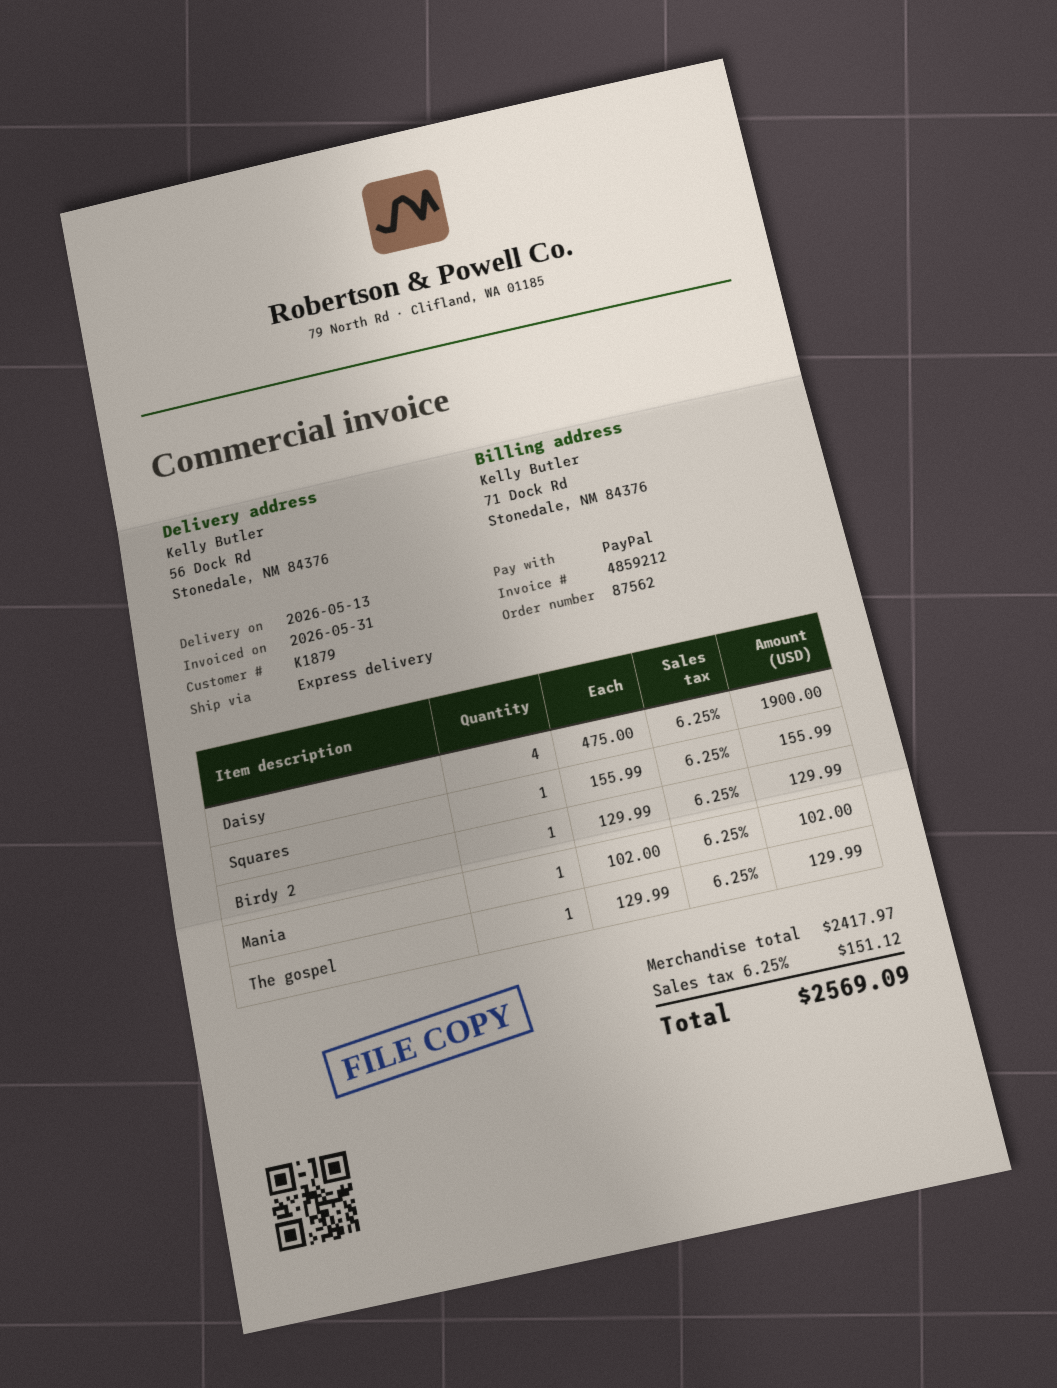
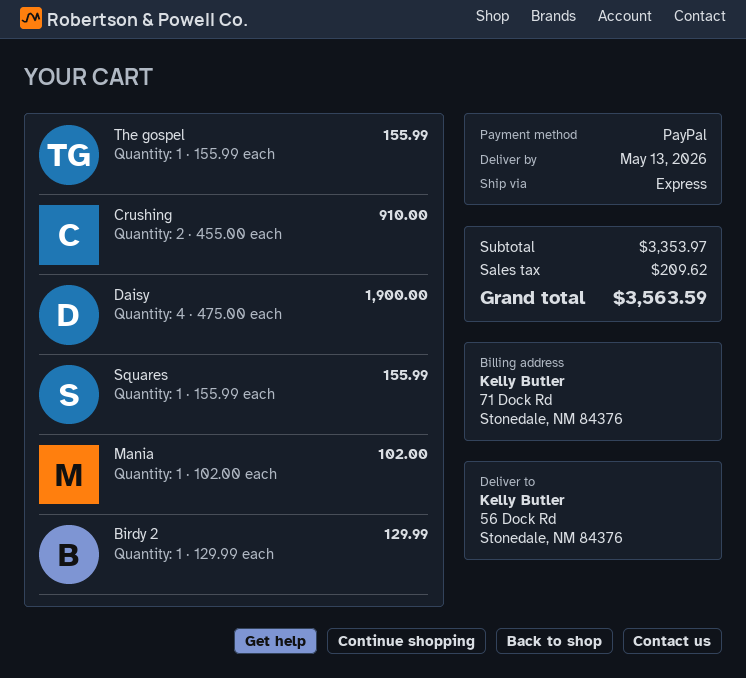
The gospel: 1 x 129.99 = 129.99 -> 1 x 155.99 = 155.99
Crushing: none -> 2 x 455.00 = 910.00
subtotal: 2417.97 -> 3353.97
tax: 151.12 -> 209.62
total: 2569.09 -> 3563.59

